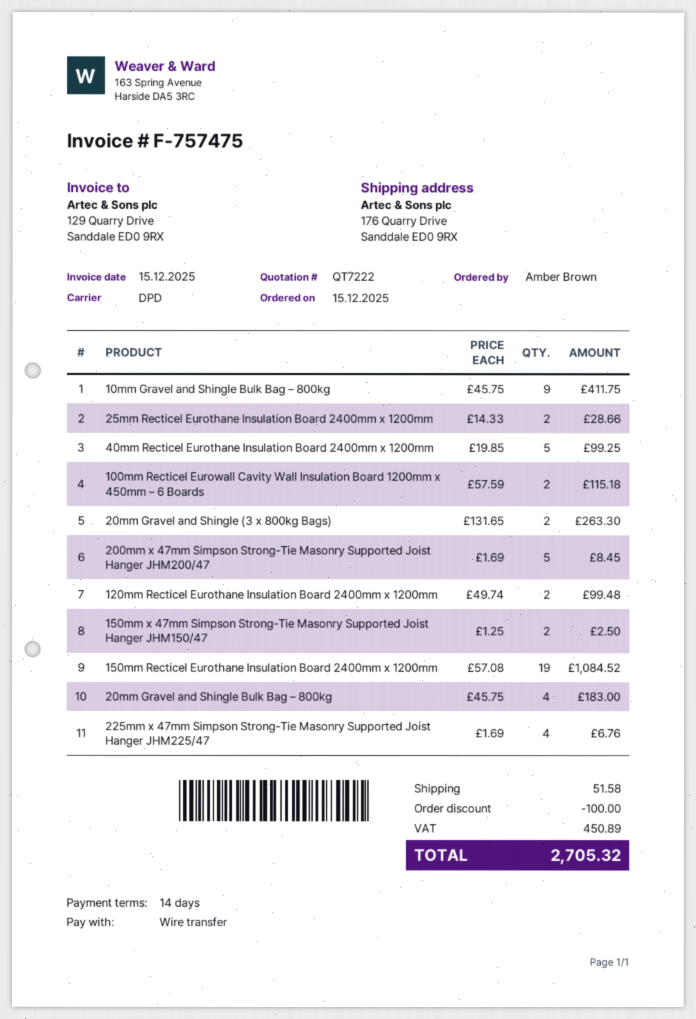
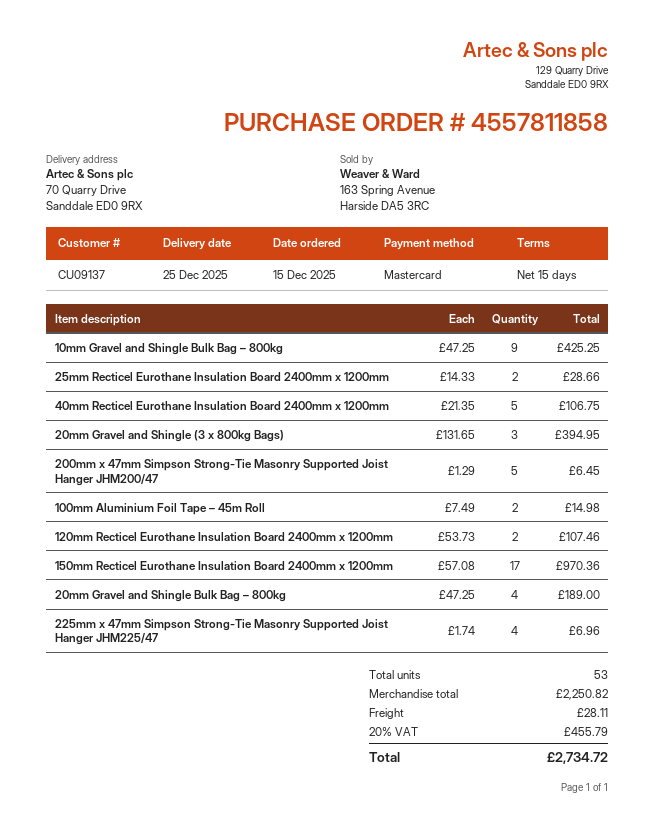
payment terms: 14 days -> 15 days
payment method: bank transfer -> Mastercard
ship to: 176 Quarry Drive, Sanddale ED0 9RX -> 70 Quarry Drive, Sanddale ED0 9RX
10mm Gravel and Shingle Bulk Bag – 800kg: 9 x 45.75 = 411.75 -> 9 x 47.25 = 425.25
40mm Recticel Eurothane Insulation Board 2400mm x 1200mm: 5 x 19.85 = 99.25 -> 5 x 21.35 = 106.75
100mm Recticel Eurowall Cavity Wall Insulation Board 1200mm x 450mm – 6 Boards: 2 x 57.59 = 115.18 -> none
20mm Gravel and Shingle (3 x 800kg Bags): 2 x 131.65 = 263.30 -> 3 x 131.65 = 394.95
200mm x 47mm Simpson Strong-Tie Masonry Supported Joist Hanger JHM200/47: 5 x 1.69 = 8.45 -> 5 x 1.29 = 6.45
120mm Recticel Eurothane Insulation Board 2400mm x 1200mm: 2 x 49.74 = 99.48 -> 2 x 53.73 = 107.46
150mm x 47mm Simpson Strong-Tie Masonry Supported Joist Hanger JHM150/47: 2 x 1.25 = 2.50 -> none
150mm Recticel Eurothane Insulation Board 2400mm x 1200mm: 19 x 57.08 = 1084.52 -> 17 x 57.08 = 970.36
20mm Gravel and Shingle Bulk Bag – 800kg: 4 x 45.75 = 183.00 -> 4 x 47.25 = 189.00
225mm x 47mm Simpson Strong-Tie Masonry Supported Joist Hanger JHM225/47: 4 x 1.69 = 6.76 -> 4 x 1.74 = 6.96
100mm Aluminium Foil Tape – 45m Roll: none -> 2 x 7.49 = 14.98
discount: 100.00 -> none
shipping: 51.58 -> 28.11
tax: 450.89 -> 455.79
total: 2705.32 -> 2734.72

